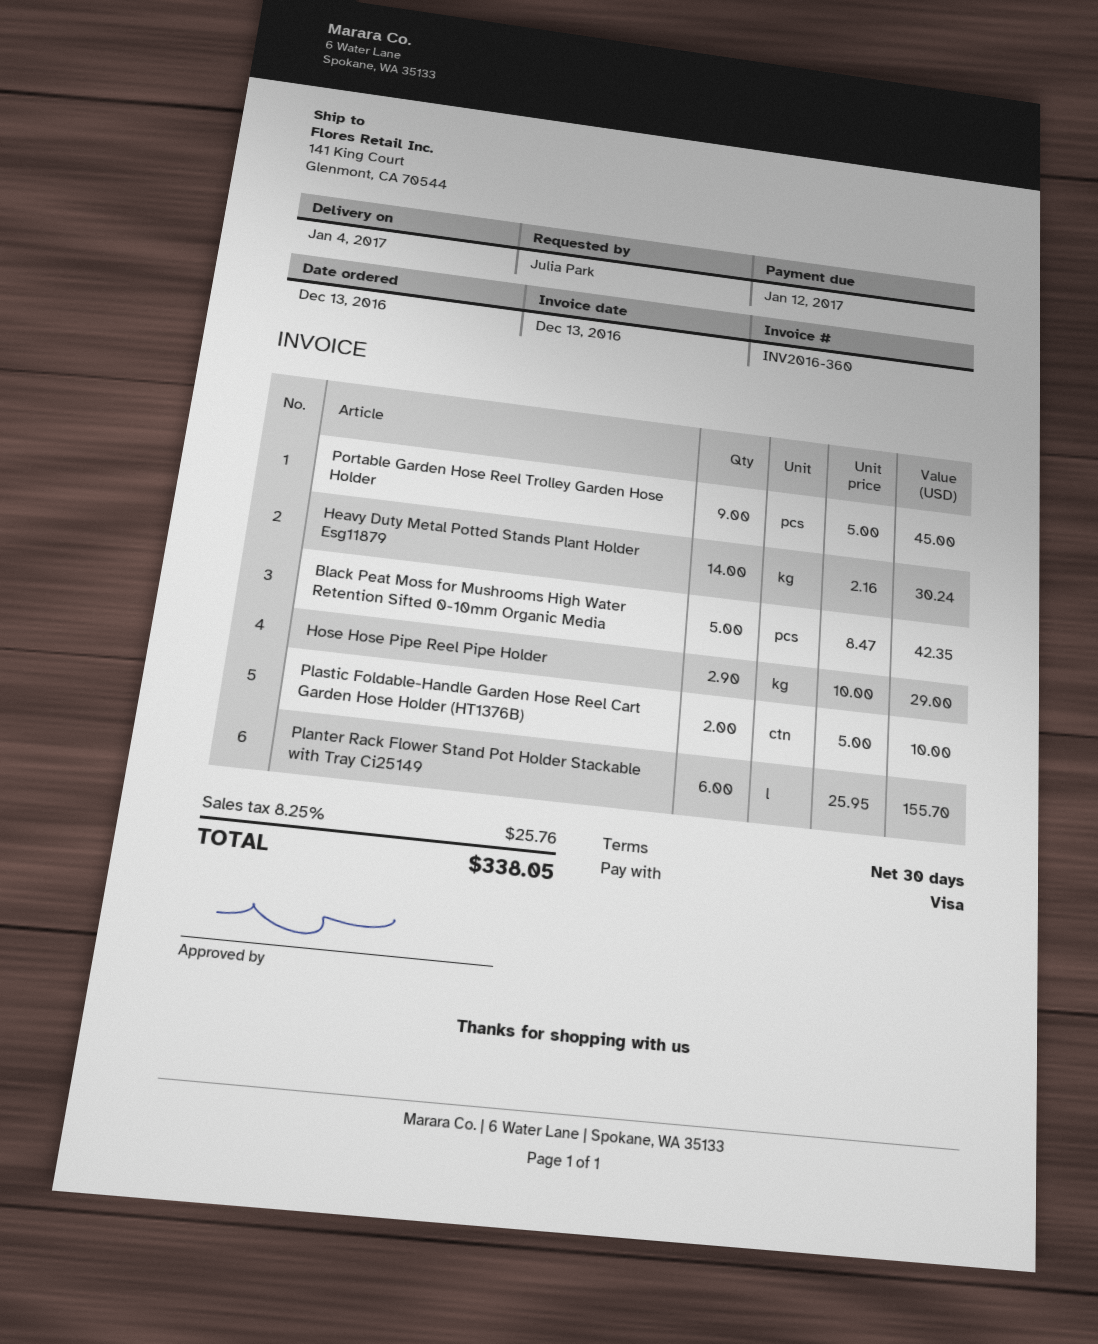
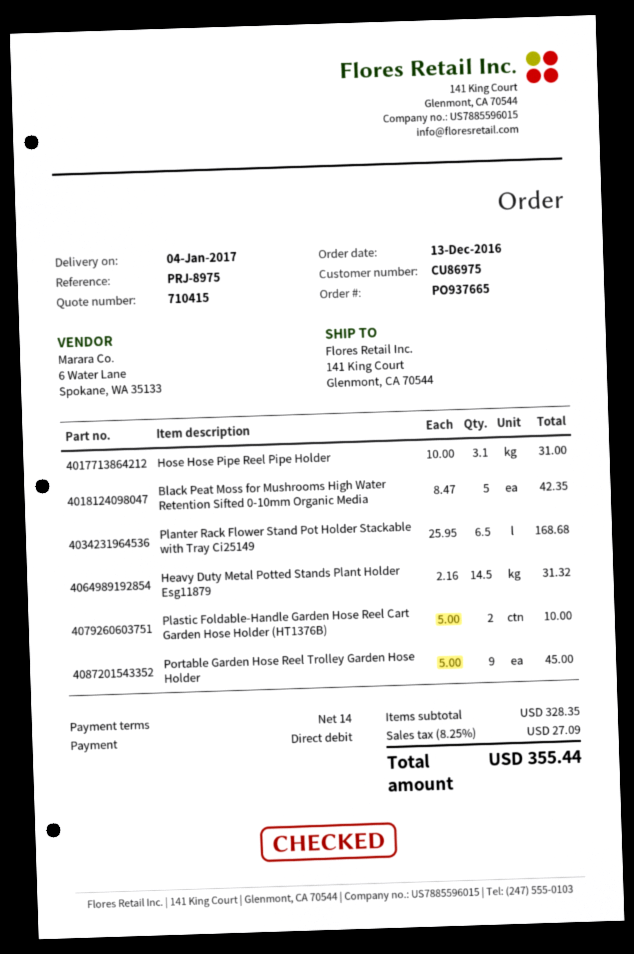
payment terms: 30 days -> 14 days
payment method: Visa -> direct debit
Heavy Duty Metal Potted Stands Plant Holder Esg11879: 14 x 2.16 = 30.24 -> 14.5 x 2.16 = 31.32
Hose Hose Pipe Reel Pipe Holder: 2.9 x 10.00 = 29.00 -> 3.1 x 10.00 = 31.00
Planter Rack Flower Stand Pot Holder Stackable with Tray Ci25149: 6 x 25.95 = 155.70 -> 6.5 x 25.95 = 168.68
tax: 8.25% = 25.76 -> 8.25% = 27.09
total: 338.05 -> 355.44

